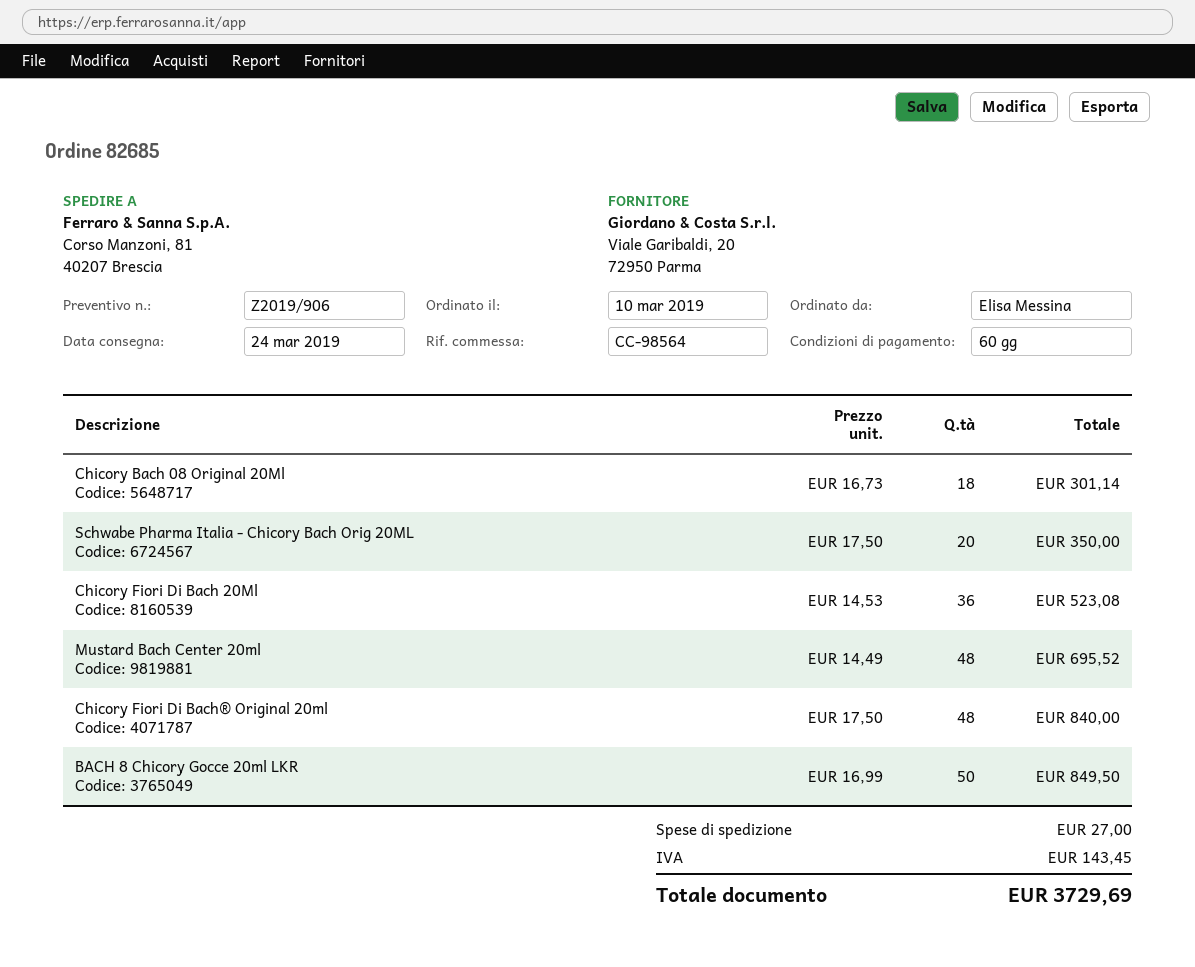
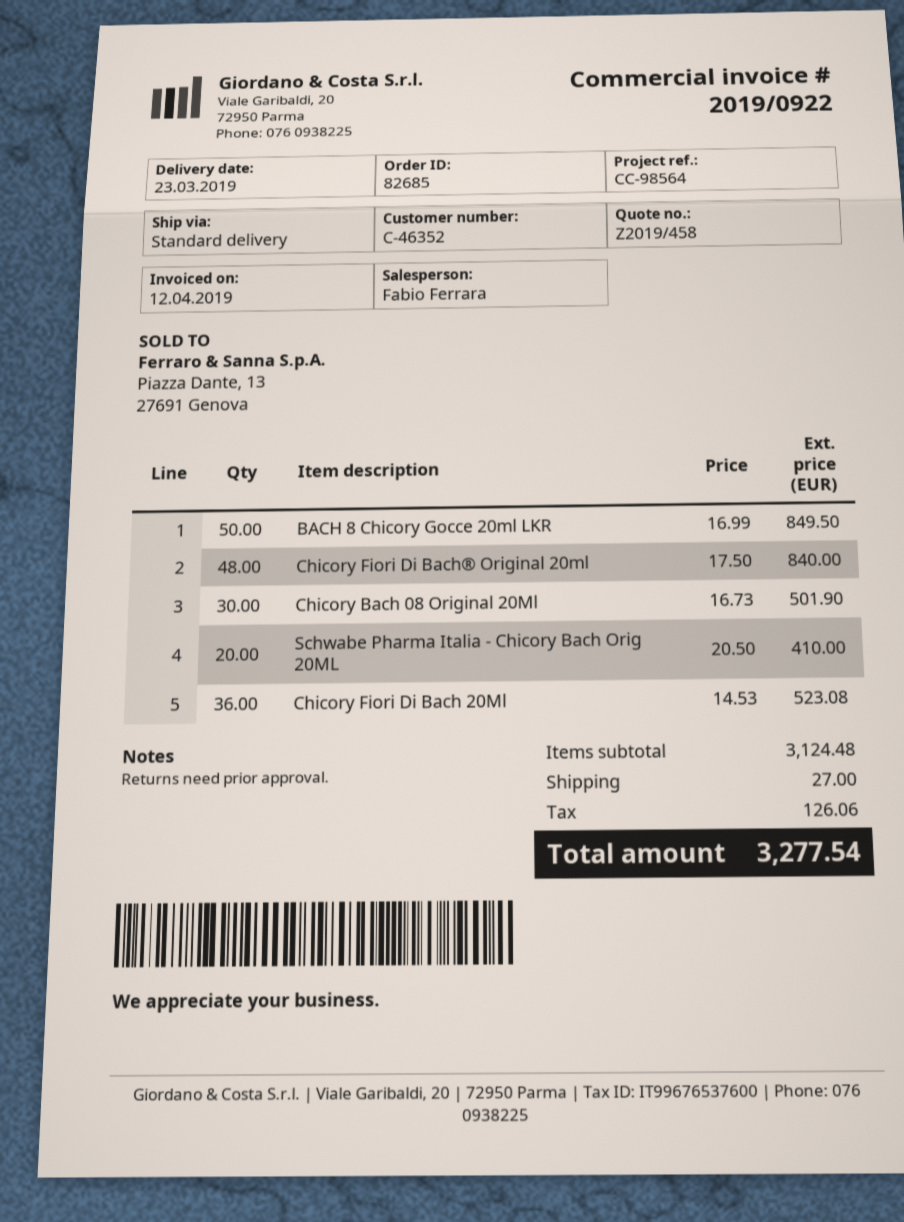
quote number: Z2019/906 -> Z2019/458
delivery date: 2019-03-24 -> 2019-03-23
Chicory Bach 08 Original 20Ml: 18 x 16.73 = 301.14 -> 30 x 16.73 = 501.90
Schwabe Pharma Italia - Chicory Bach Orig 20ML: 20 x 17.50 = 350.00 -> 20 x 20.50 = 410.00
Mustard Bach Center 20ml: 48 x 14.49 = 695.52 -> none
tax: 143.45 -> 126.06
total: 3729.69 -> 3277.54

